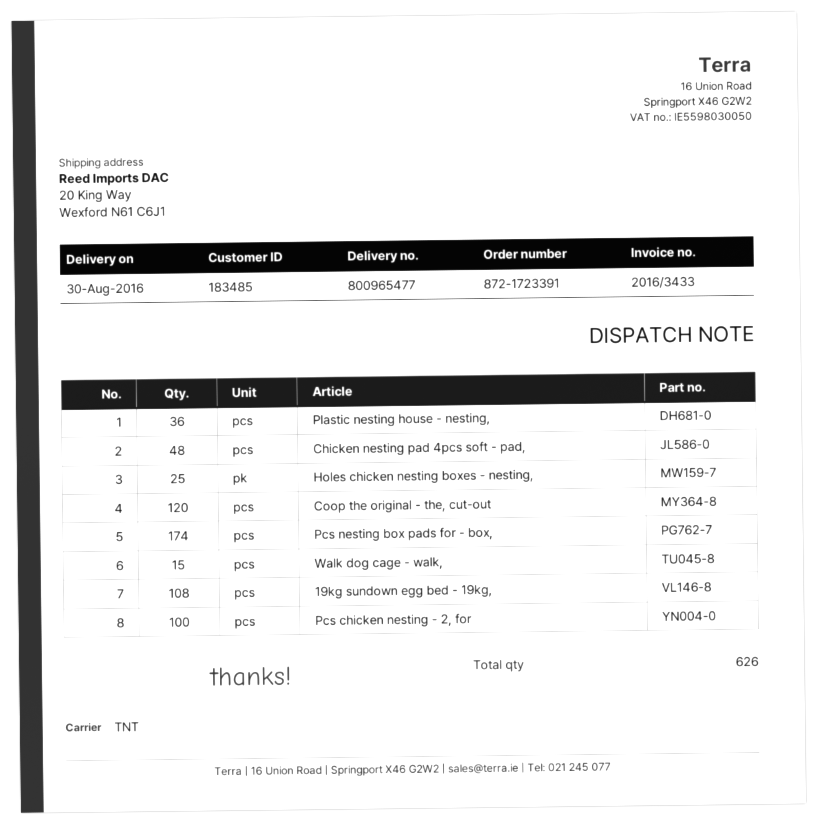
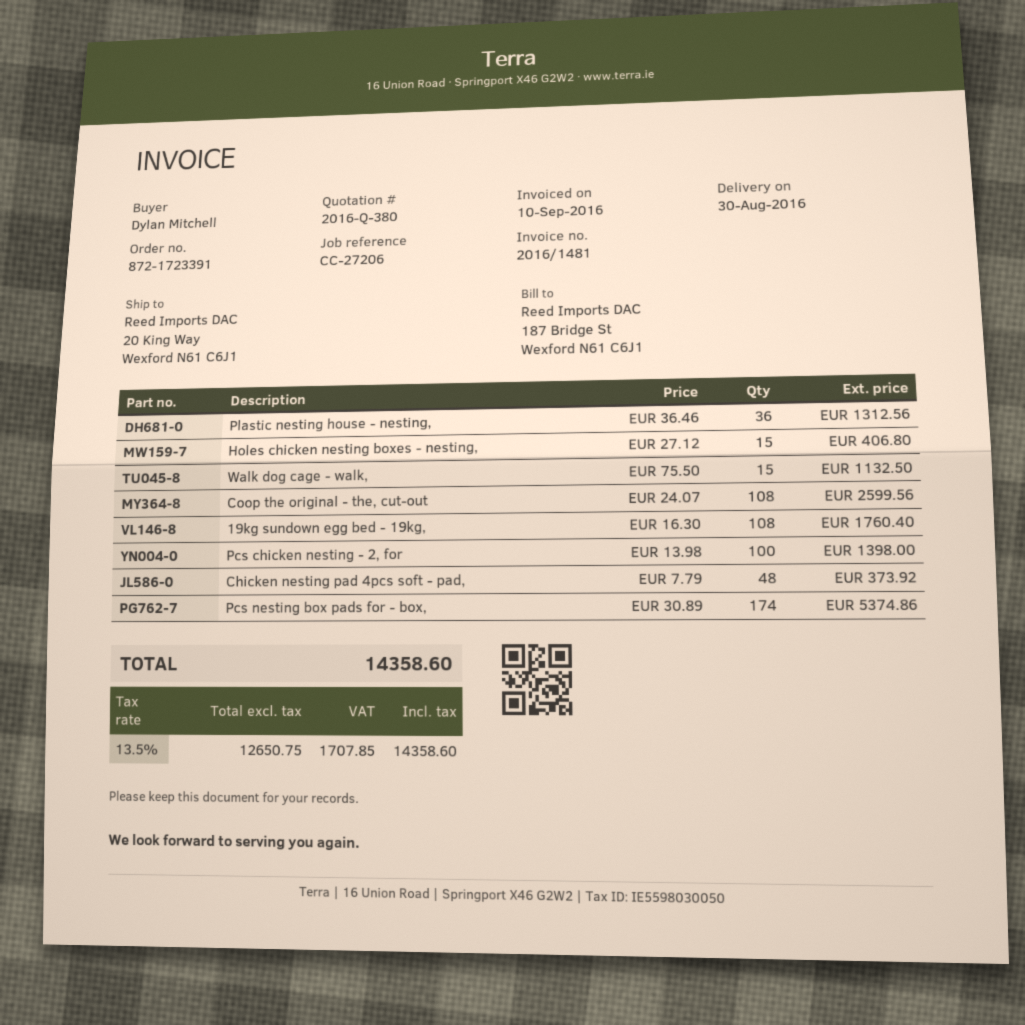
invoice number: 2016/3433 -> 2016/1481
Holes chicken nesting boxes - nesting,: 25 -> 15
Coop the original - the, cut-out: 120 -> 108

